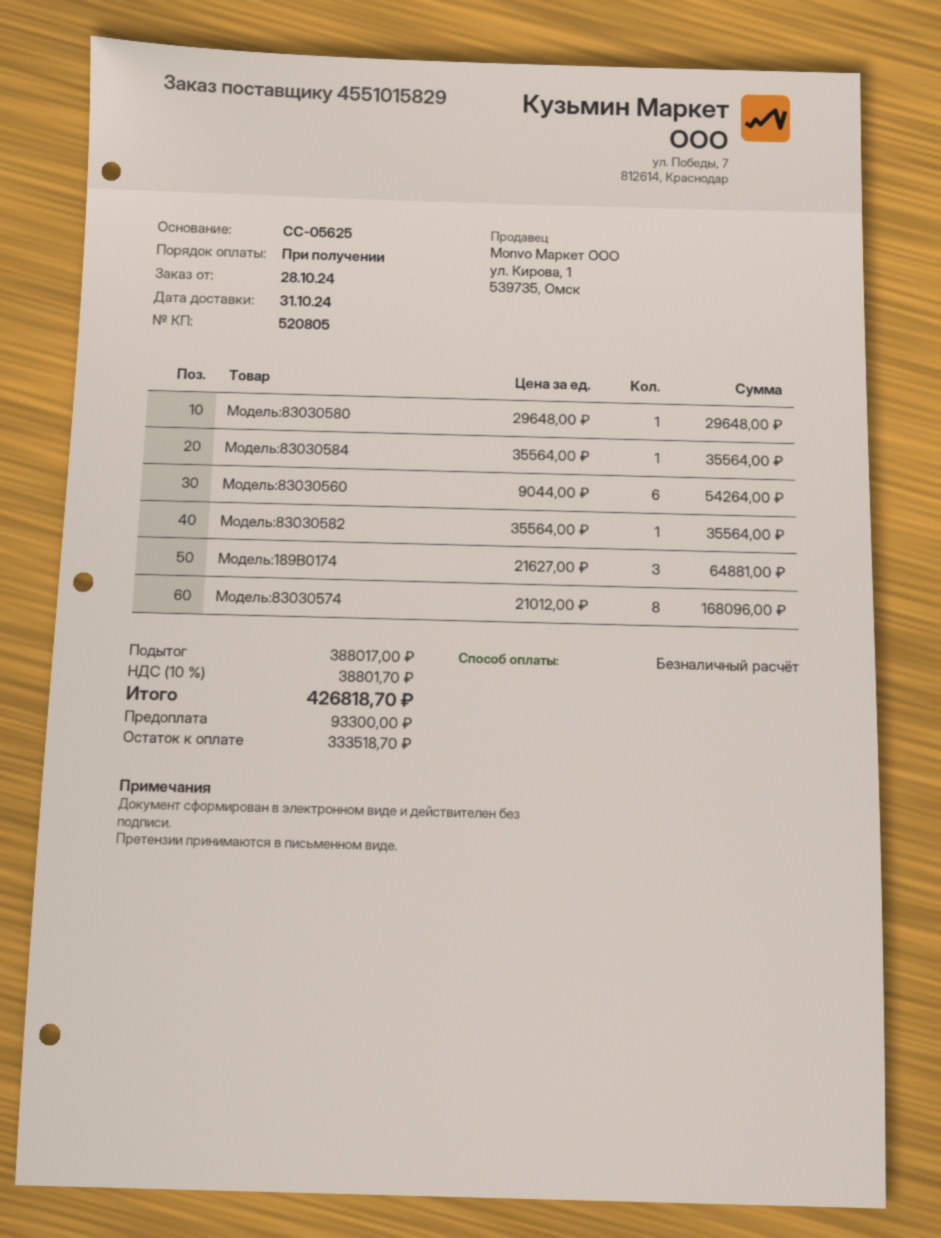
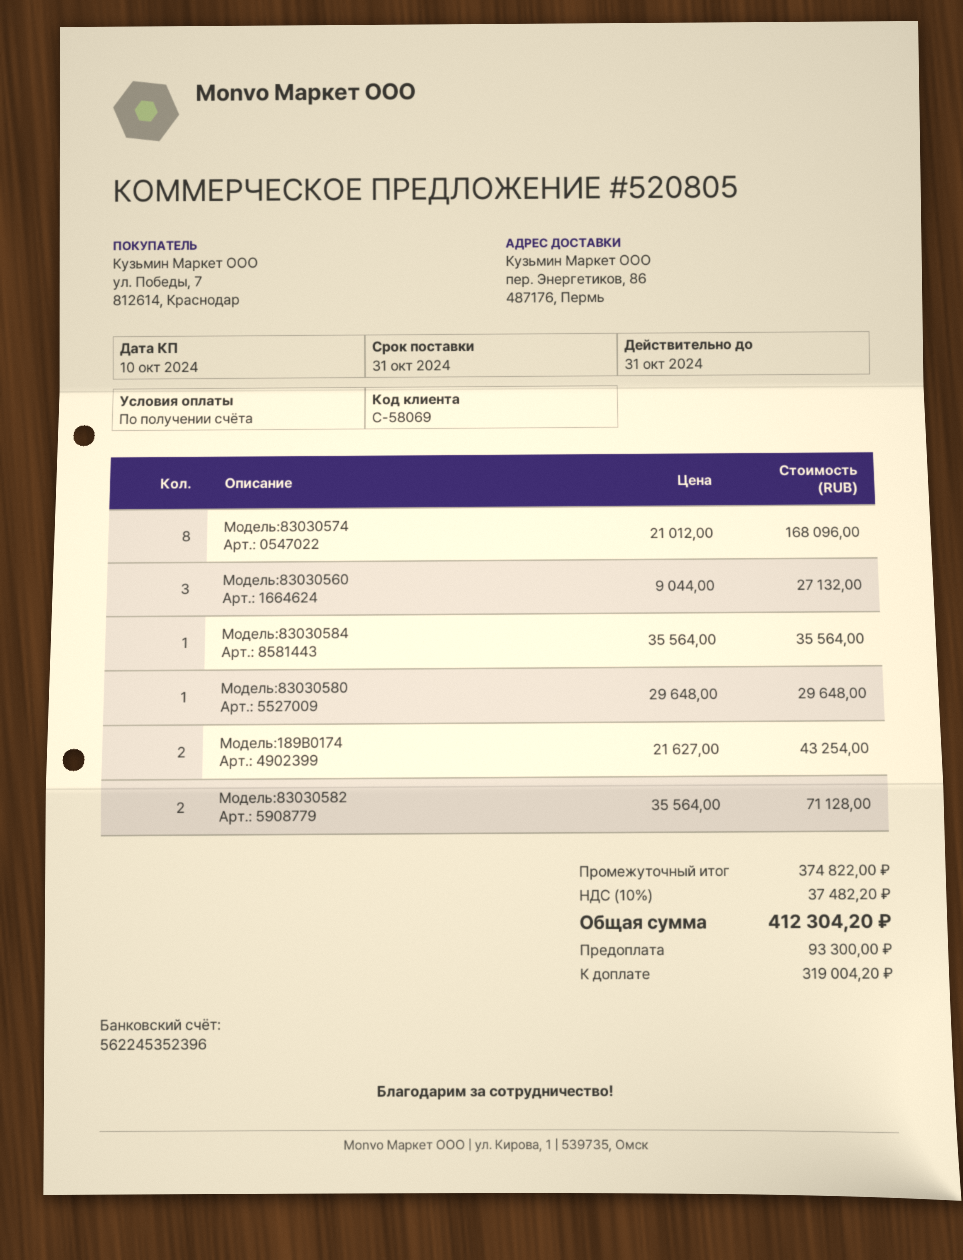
Модель:83030560: 6 x 9044.00 = 54264.00 -> 3 x 9044.00 = 27132.00
Модель:83030582: 1 x 35564.00 = 35564.00 -> 2 x 35564.00 = 71128.00
Модель:189B0174: 3 x 21627.00 = 64881.00 -> 2 x 21627.00 = 43254.00
subtotal: 388017.00 -> 374822.00
tax: 10% = 38801.70 -> 10% = 37482.20
total: 426818.70 -> 412304.20
balance: 333518.70 -> 319004.20

